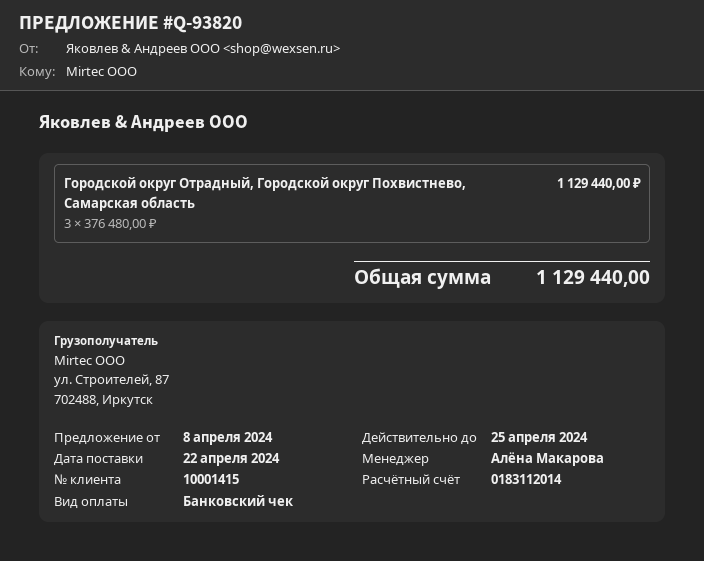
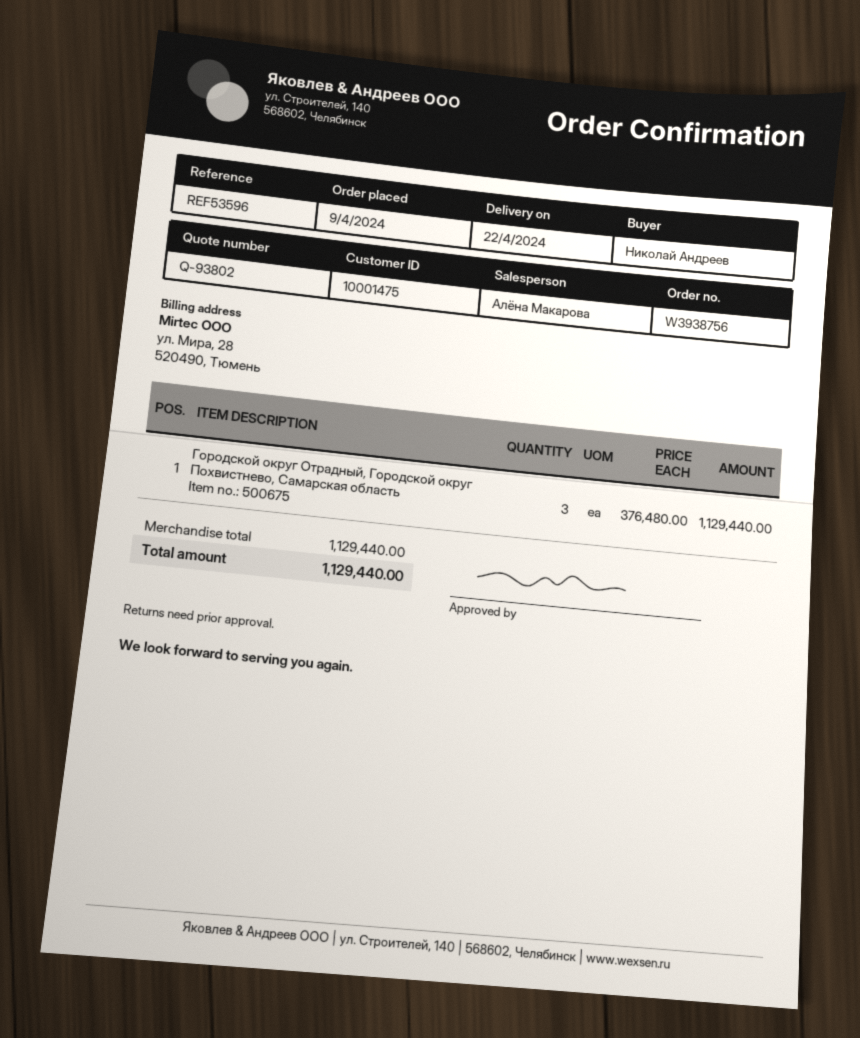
quote number: Q-93820 -> Q-93802
customer number: 10001415 -> 10001475

